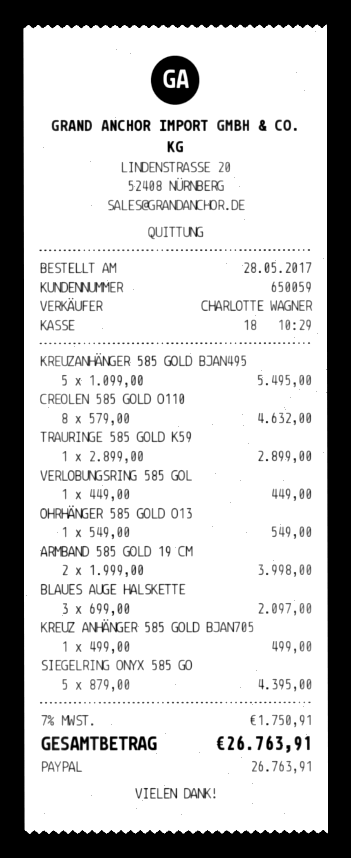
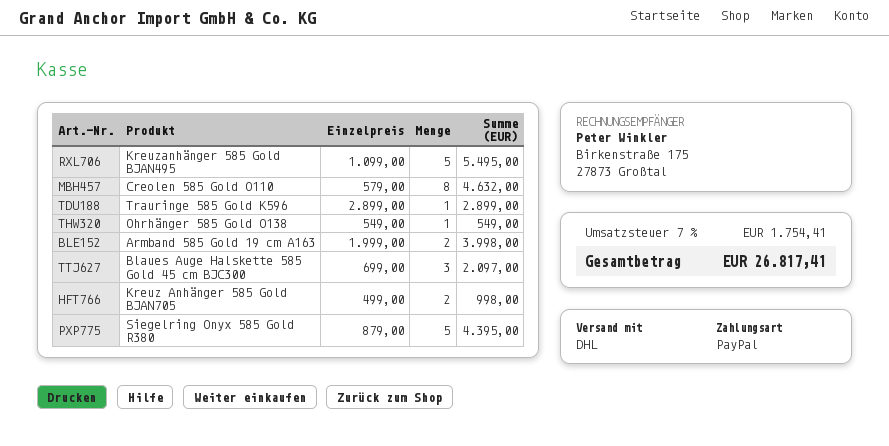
VERLOBUNGSRING 585 GOL: 1 x 449.00 = 449.00 -> none
KREUZ ANHÄNGER 585 GOLD BJAN705: 1 x 499.00 = 499.00 -> 2 x 499.00 = 998.00
tax: 7% = 1750.91 -> 7% = 1754.41
total: 26763.91 -> 26817.41

